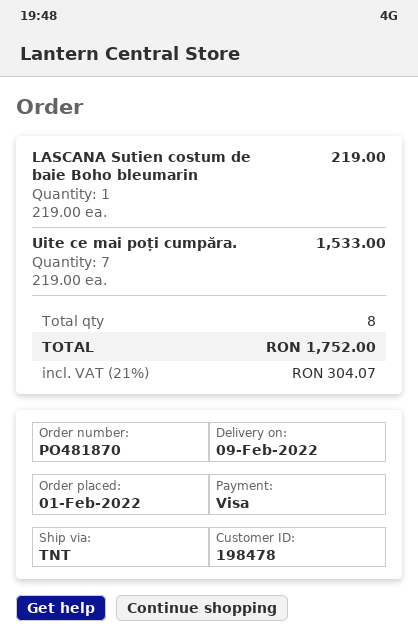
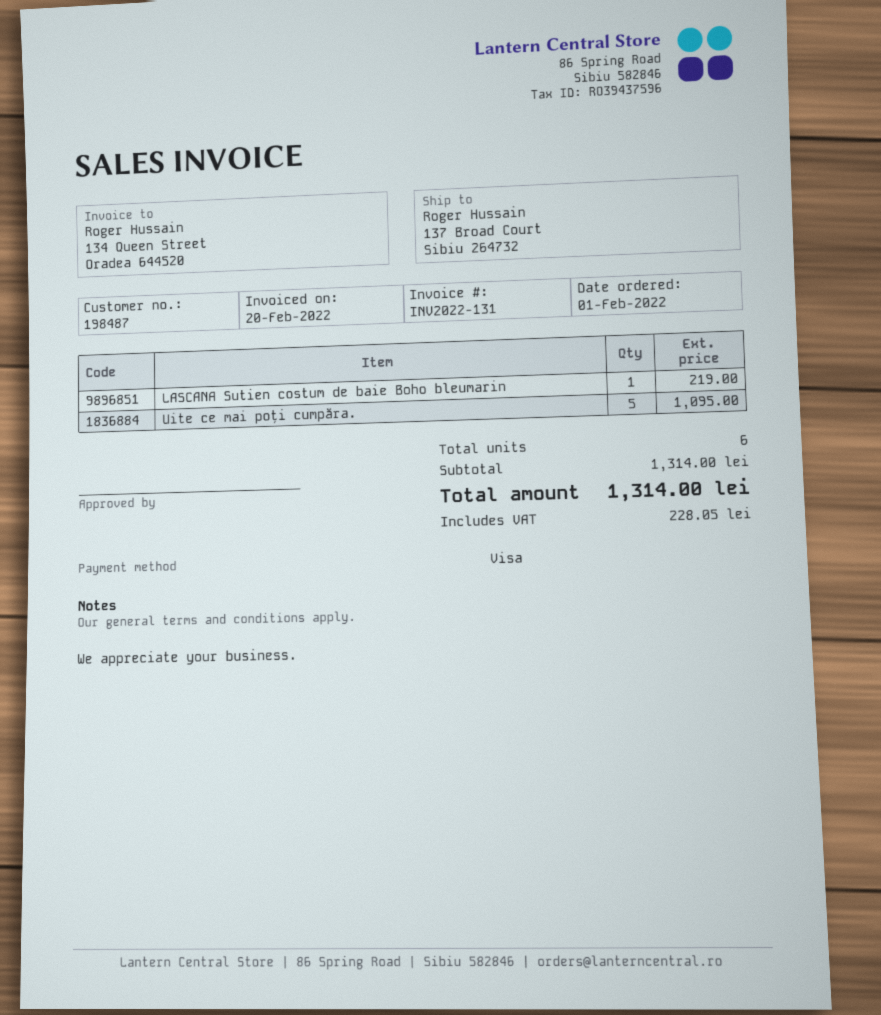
customer number: 198478 -> 198487
Uite ce mai poți cumpăra.: 7 for 1533.00 -> 5 for 1095.00
total quantity: 8 -> 6
tax: 304.07 -> 228.05
total: 1752.00 -> 1314.00

